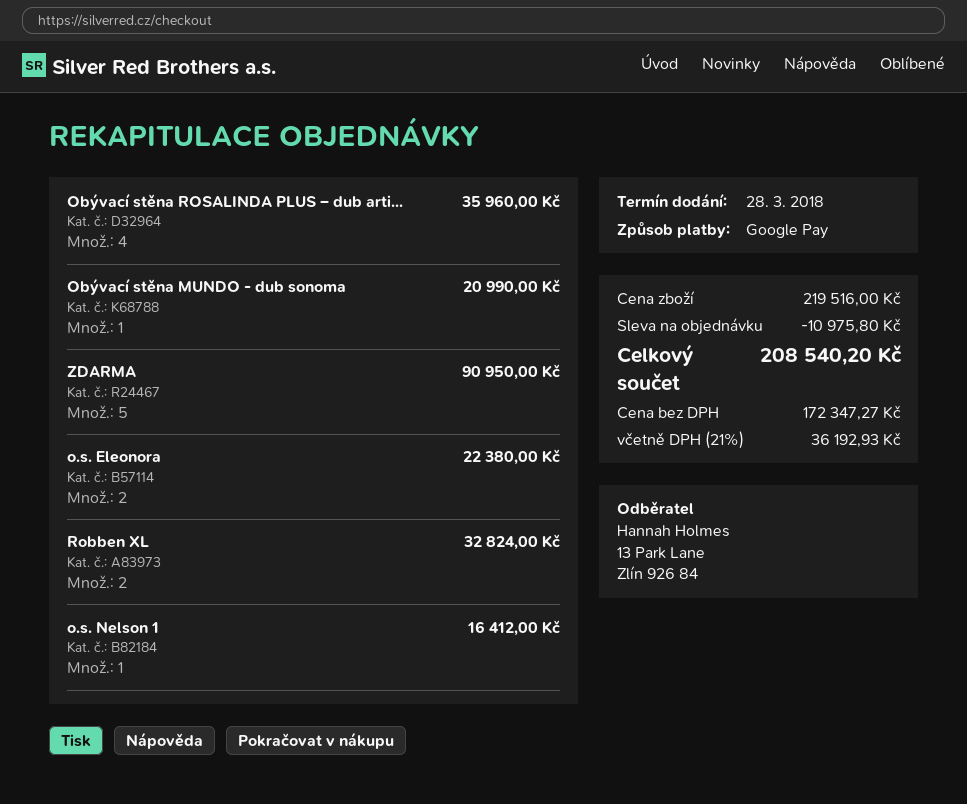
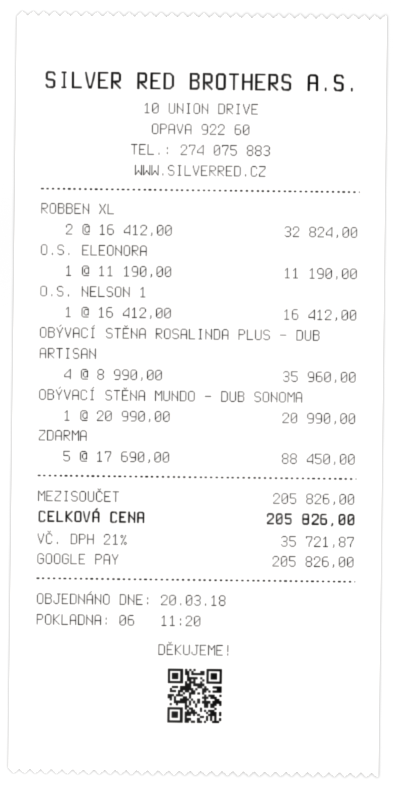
ZDARMA: 5 for 90950.00 -> 5 for 88450.00
o.s. Eleonora: 2 for 22380.00 -> 1 for 11190.00
subtotal: 219516.00 -> 205826.00
discount: 10975.80 -> none
tax: 21% = 36192.93 -> 21% = 35721.87
total: 208540.20 -> 205826.00

